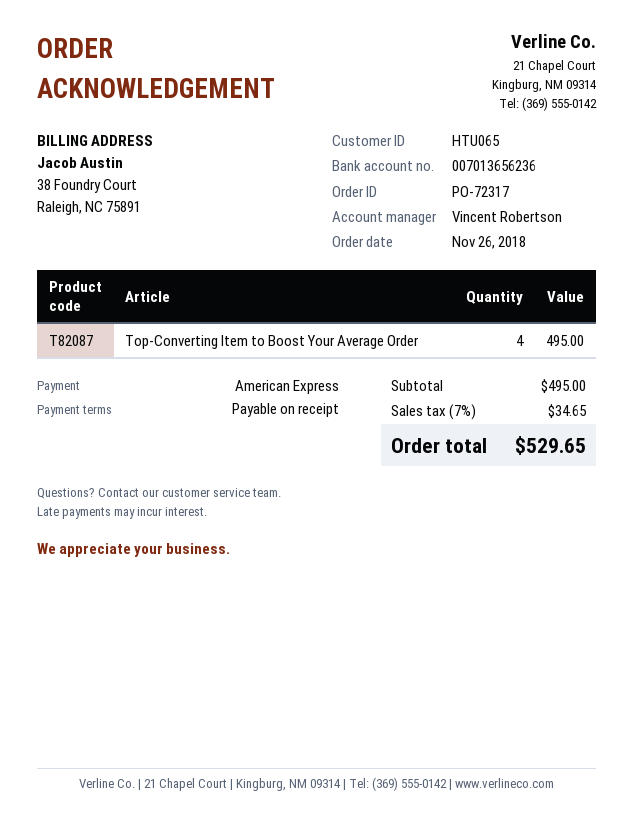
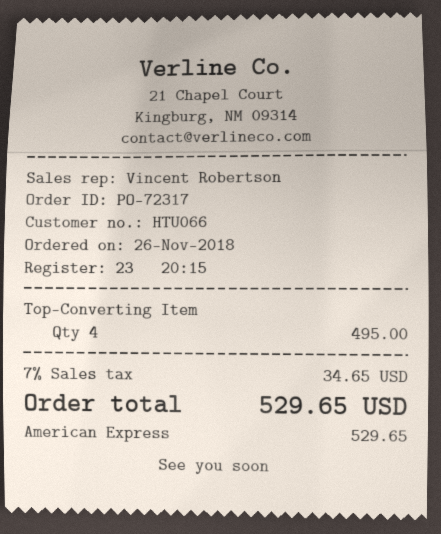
customer number: HTU065 -> HTU066

